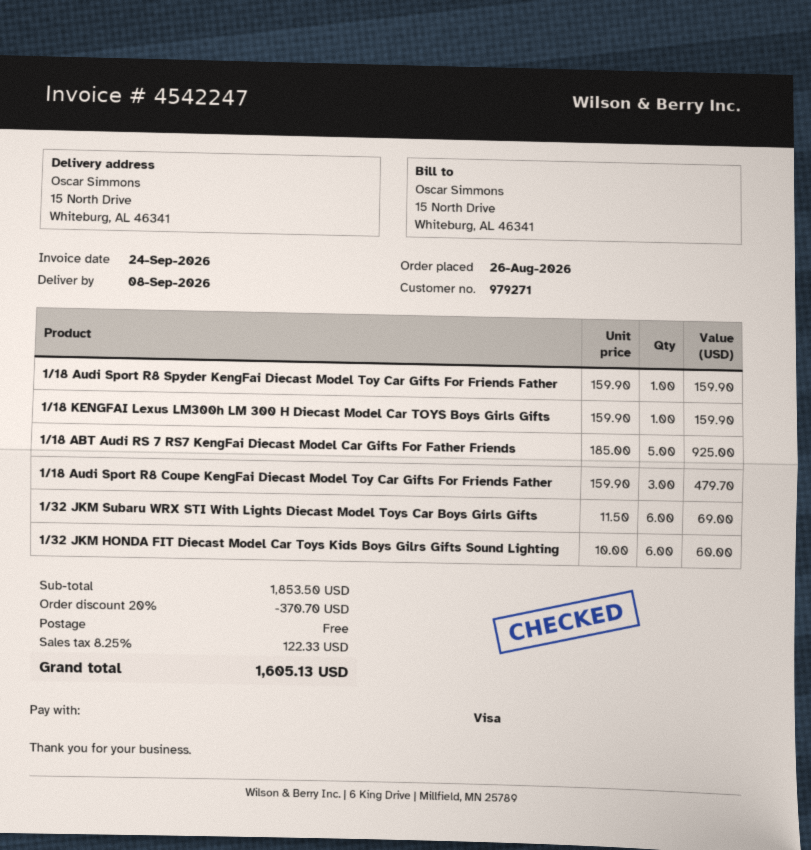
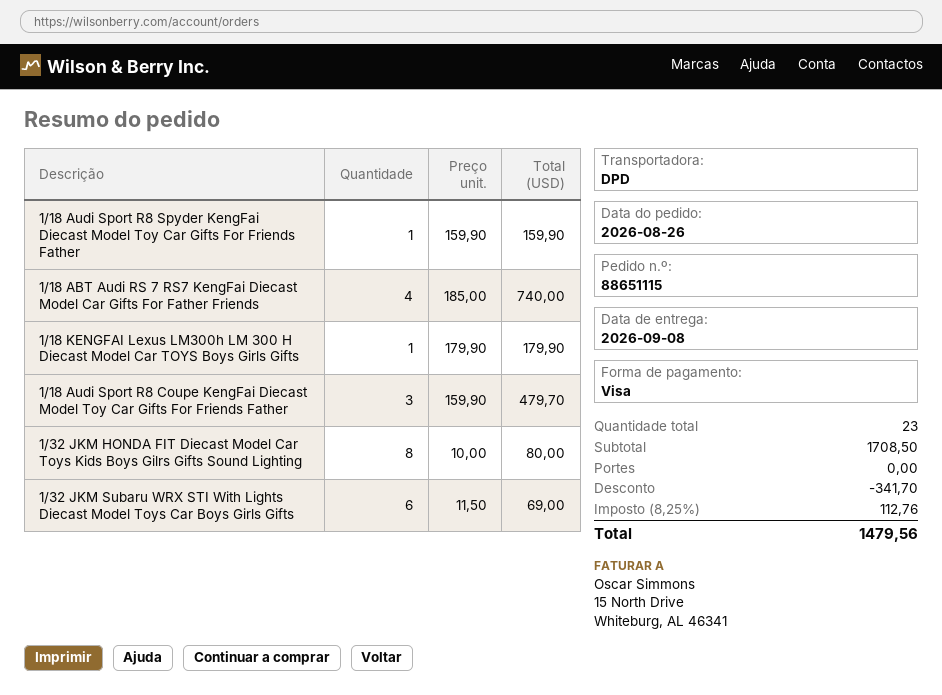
1/18 KENGFAI Lexus LM300h LM 300 H Diecast Model Car TOYS Boys Girls Gifts: 1 x 159.90 = 159.90 -> 1 x 179.90 = 179.90
1/18 ABT Audi RS 7 RS7 KengFai Diecast Model Car Gifts For Father Friends: 5 x 185.00 = 925.00 -> 4 x 185.00 = 740.00
1/32 JKM HONDA FIT Diecast Model Car Toys Kids Boys Gilrs Gifts Sound Lighting: 6 x 10.00 = 60.00 -> 8 x 10.00 = 80.00
subtotal: 1853.50 -> 1708.50
discount: 370.70 -> 341.70
tax: 8.25% = 122.33 -> 8.25% = 112.76
total: 1605.13 -> 1479.56

